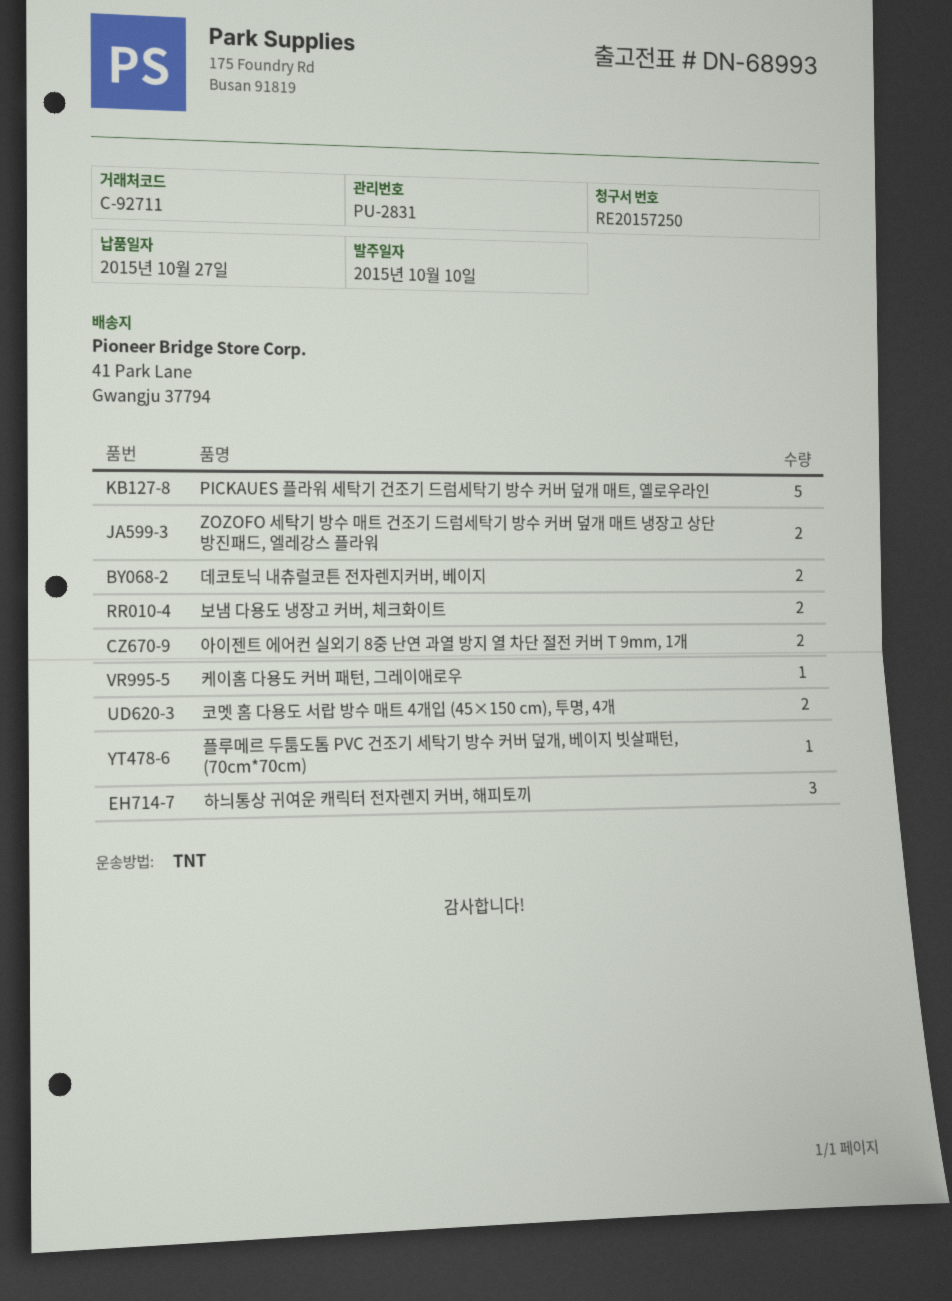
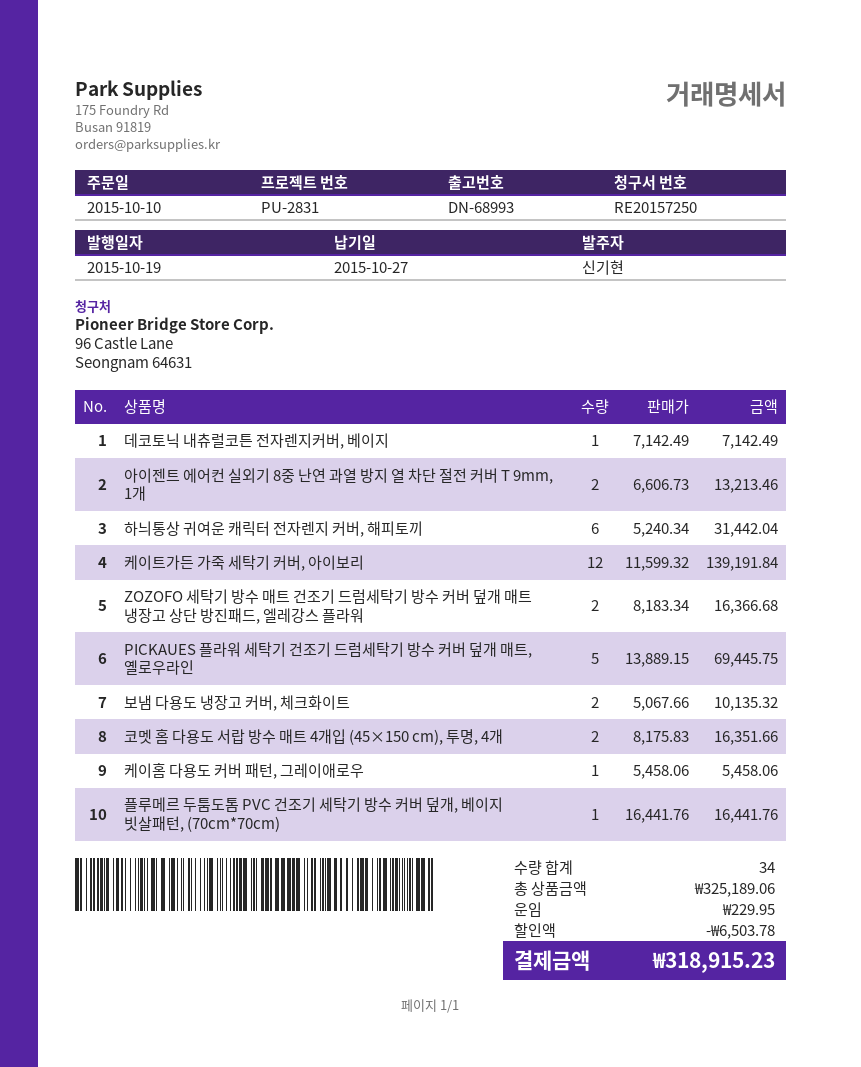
데코토닉 내츄럴코튼 전자렌지커버, 베이지: 2 -> 1
하늬통상 귀여운 캐릭터 전자렌지 커버, 해피토끼: 3 -> 6
케이트가든 가죽 세탁기 커버, 아이보리: none -> 12

